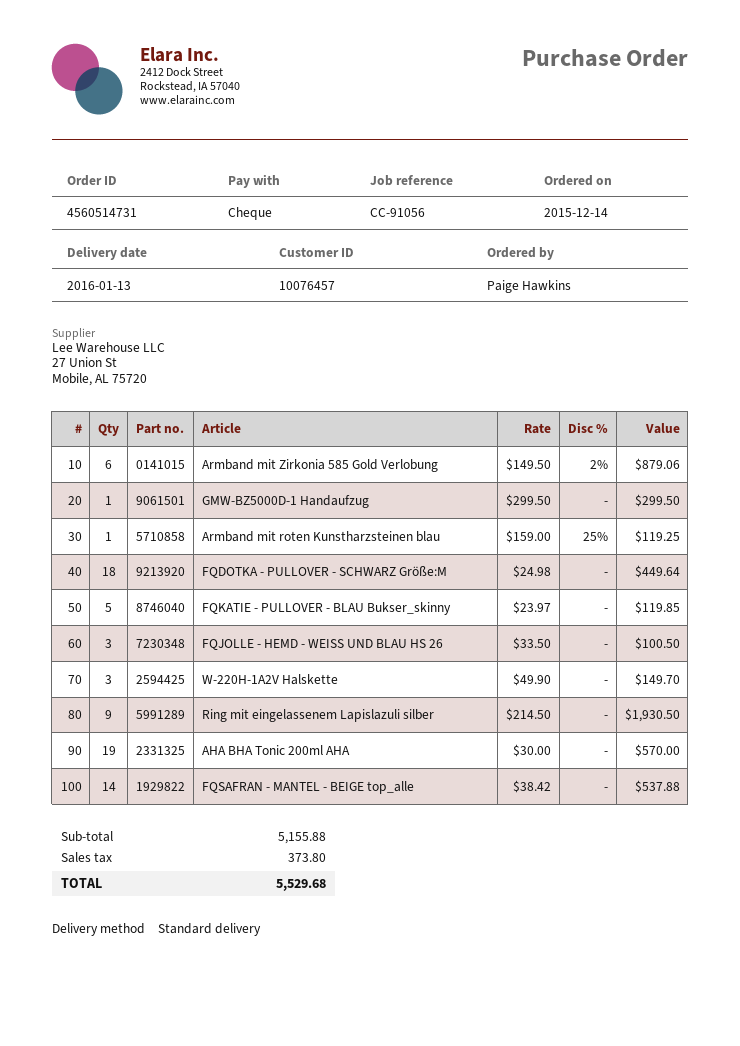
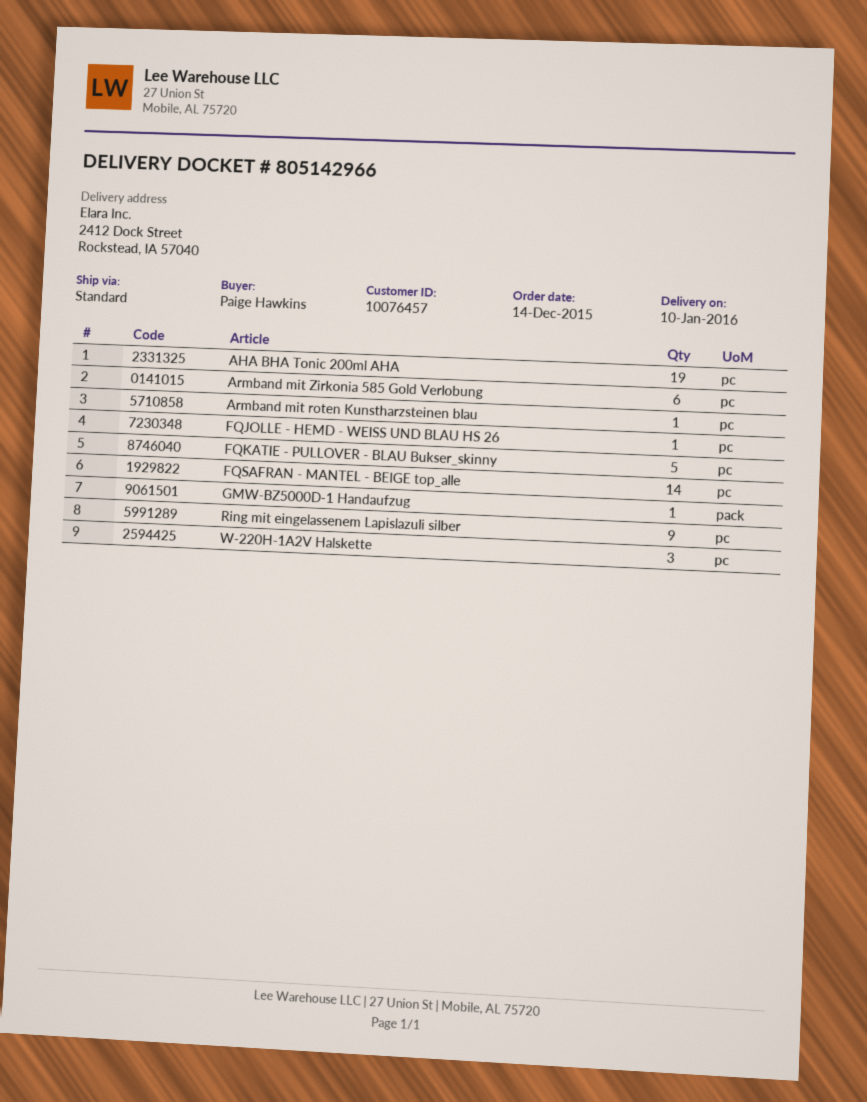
delivery date: 2016-01-13 -> 2016-01-10
FQDOTKA - PULLOVER - SCHWARZ Größe:M: 18 -> none
FQJOLLE - HEMD - WEISS UND BLAU HS 26: 3 -> 1

